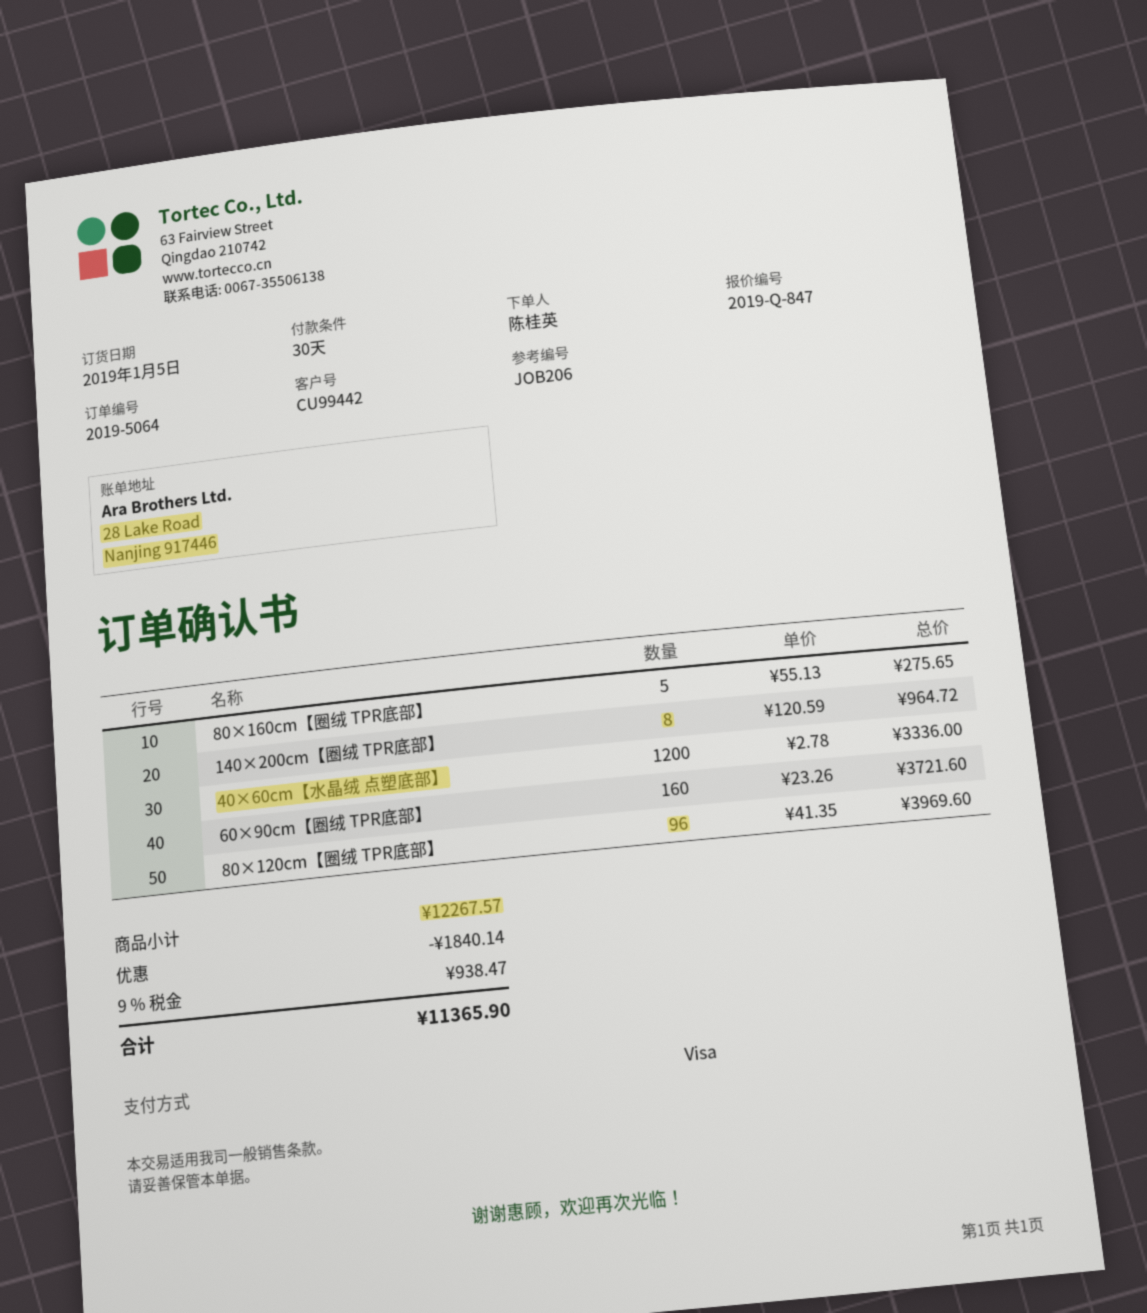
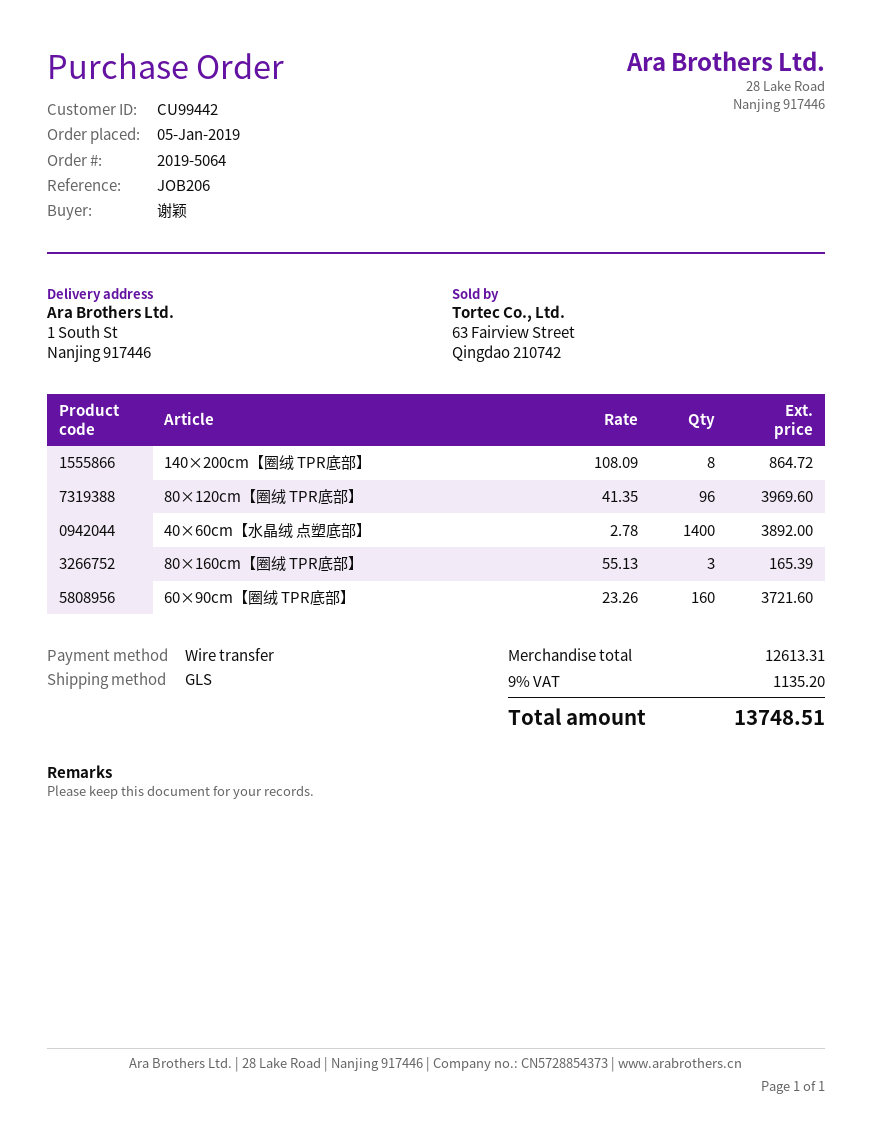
ordered by: 陈桂英 -> 谢颖
payment method: Visa -> bank transfer
80×160cm【圈绒 TPR底部】: 5 x 55.13 = 275.65 -> 3 x 55.13 = 165.39
140×200cm【圈绒 TPR底部】: 8 x 120.59 = 964.72 -> 8 x 108.09 = 864.72
40×60cm【水晶绒 点塑底部】: 1200 x 2.78 = 3336.00 -> 1400 x 2.78 = 3892.00
subtotal: 12267.57 -> 12613.31
discount: 1840.14 -> none
tax: 9% = 938.47 -> 9% = 1135.20
total: 11365.90 -> 13748.51

